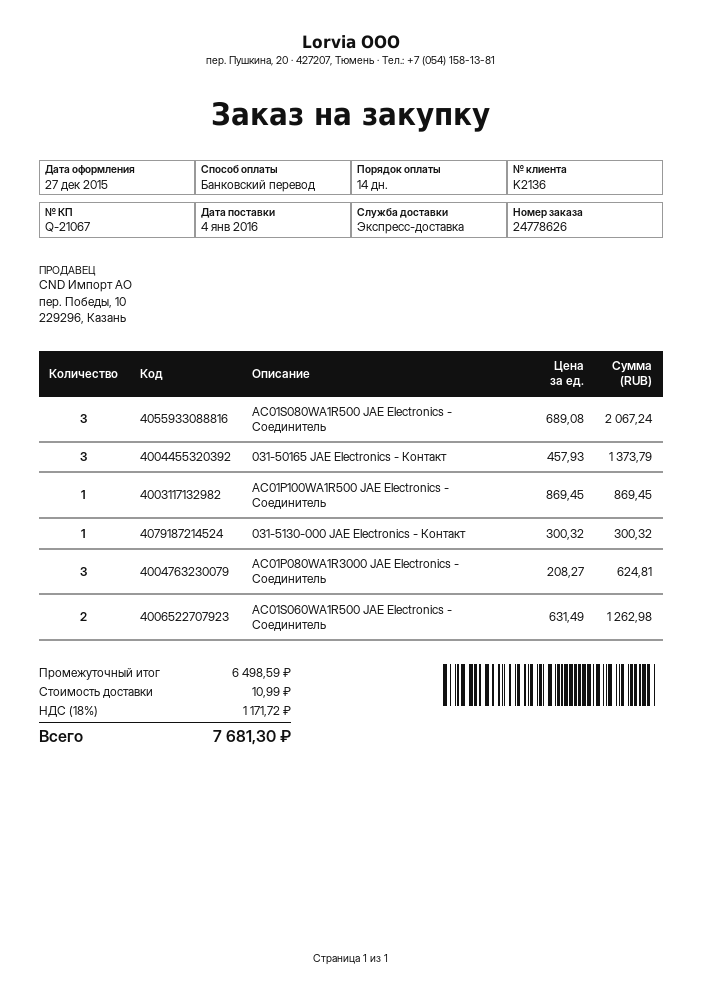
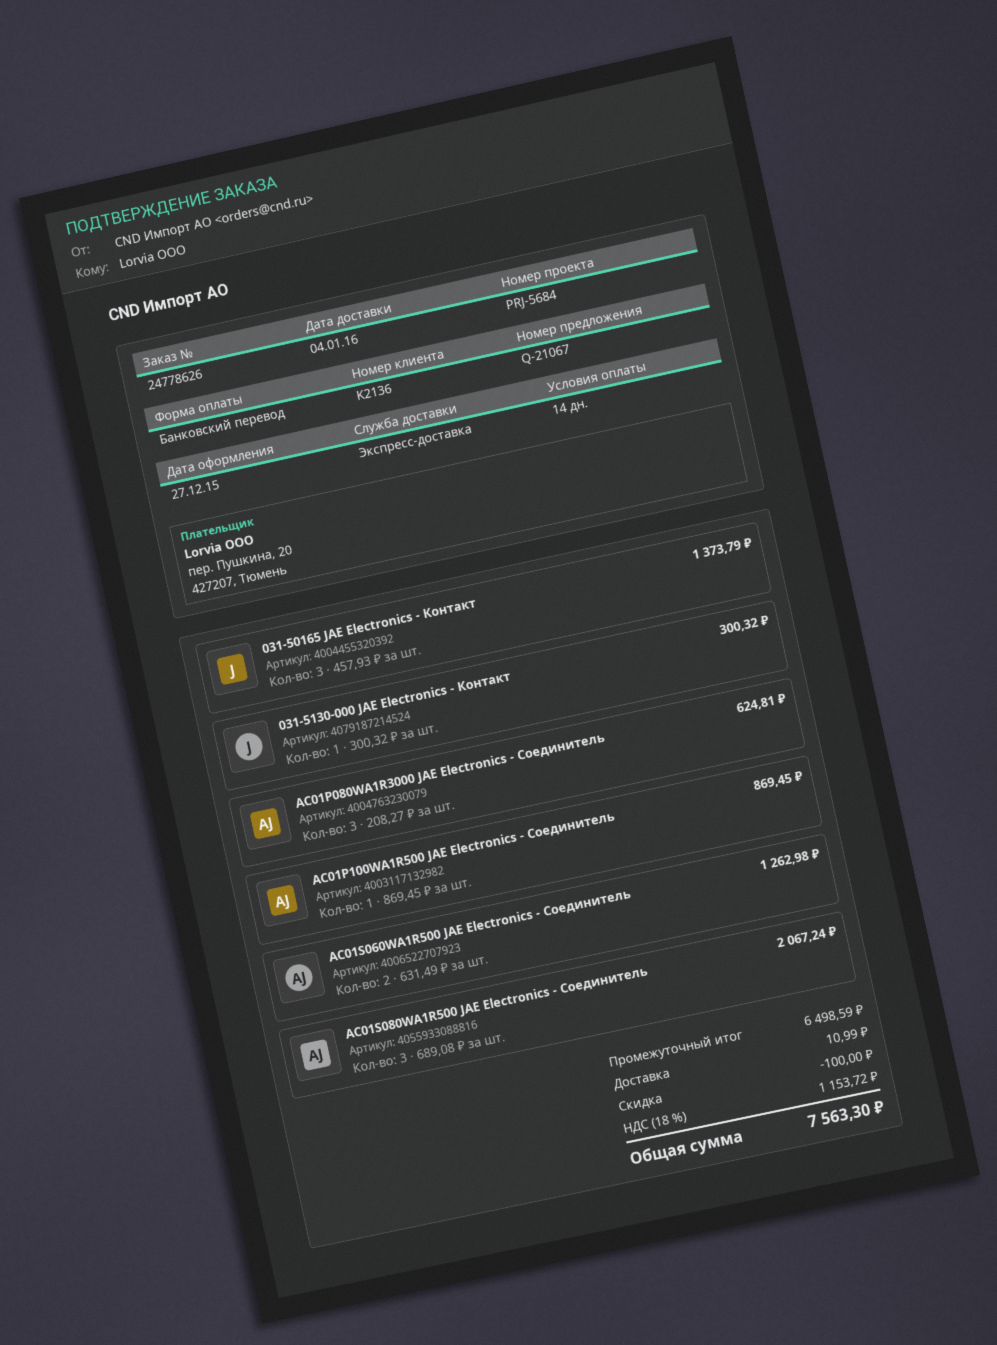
discount: none -> 100.00
tax: 18% = 1171.72 -> 18% = 1153.72
total: 7681.30 -> 7563.30

